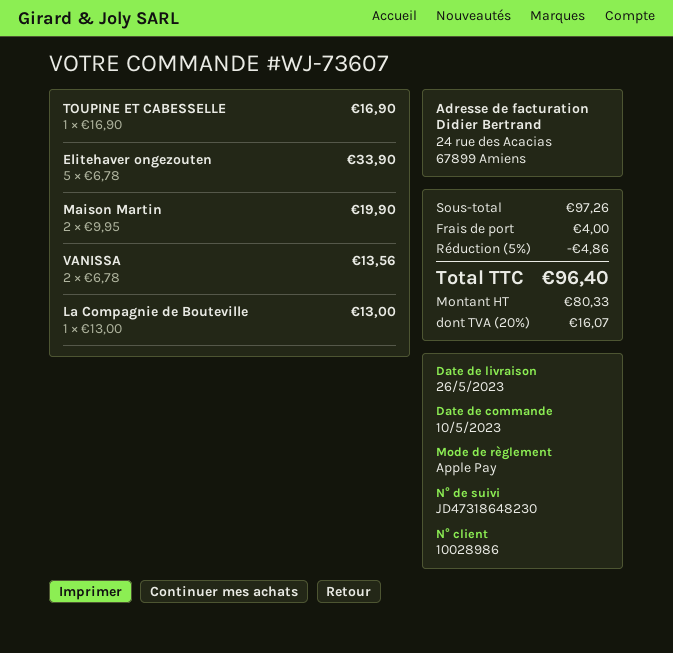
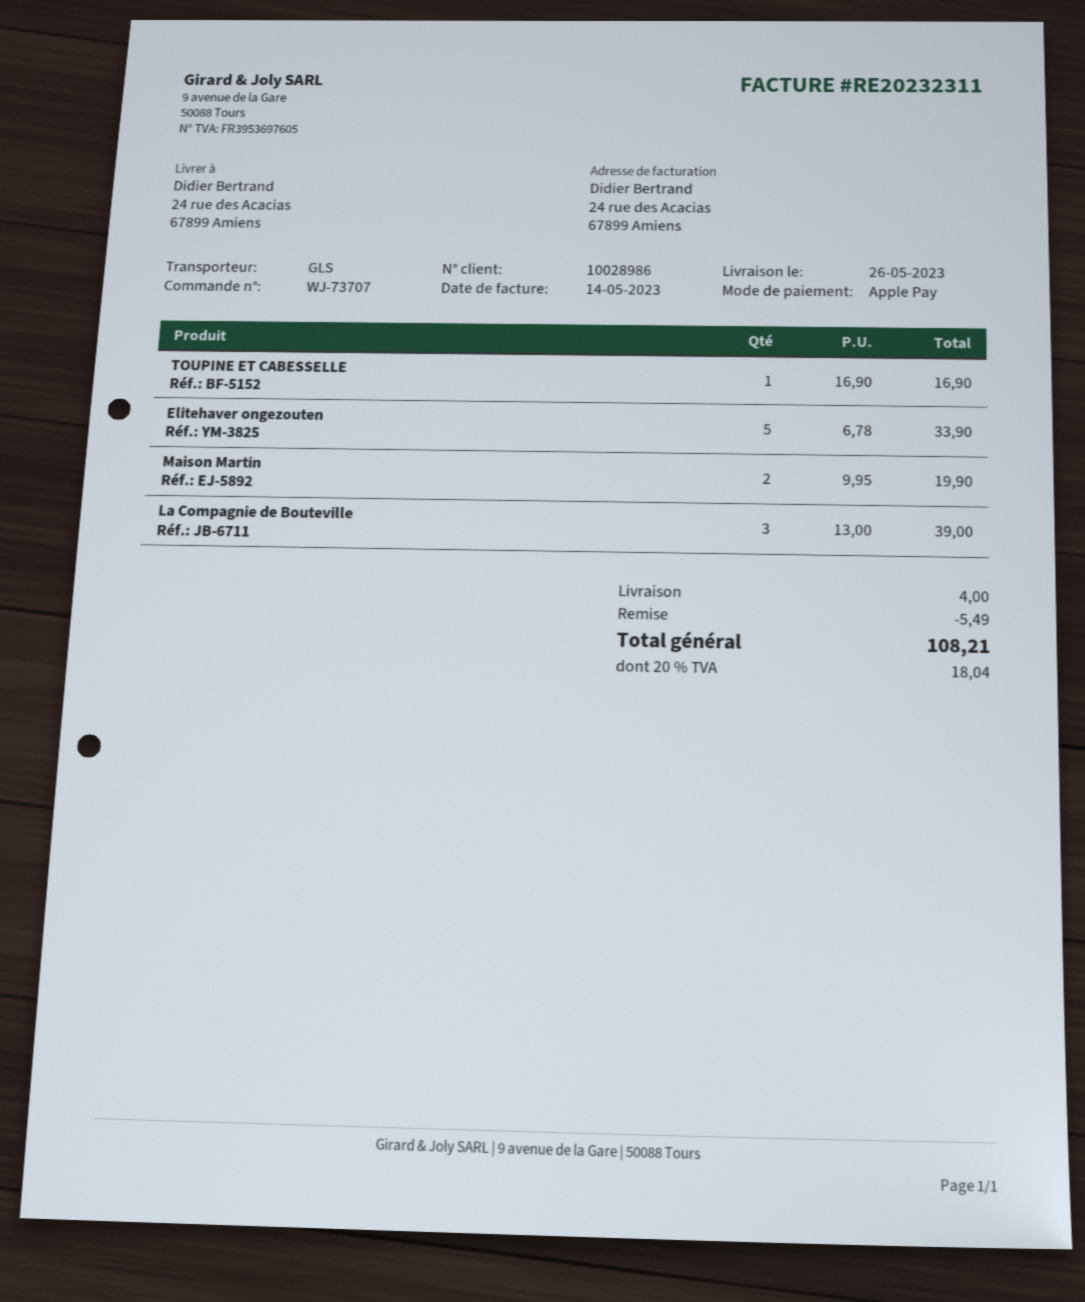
order number: WJ-73607 -> WJ-73707
VANISSA: 2 x 6.78 = 13.56 -> none
La Compagnie de Bouteville: 1 x 13.00 = 13.00 -> 3 x 13.00 = 39.00
discount: 4.86 -> 5.49
tax: 20% = 16.07 -> 20% = 18.04
total: 96.40 -> 108.21

